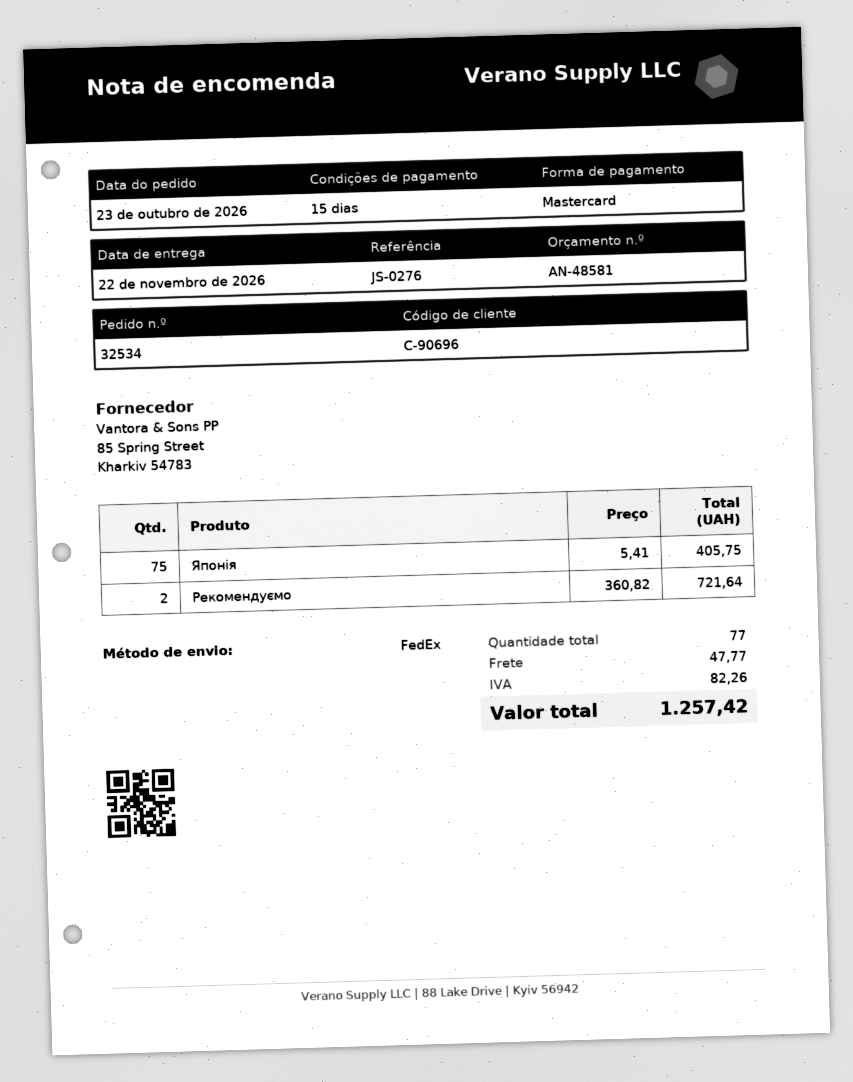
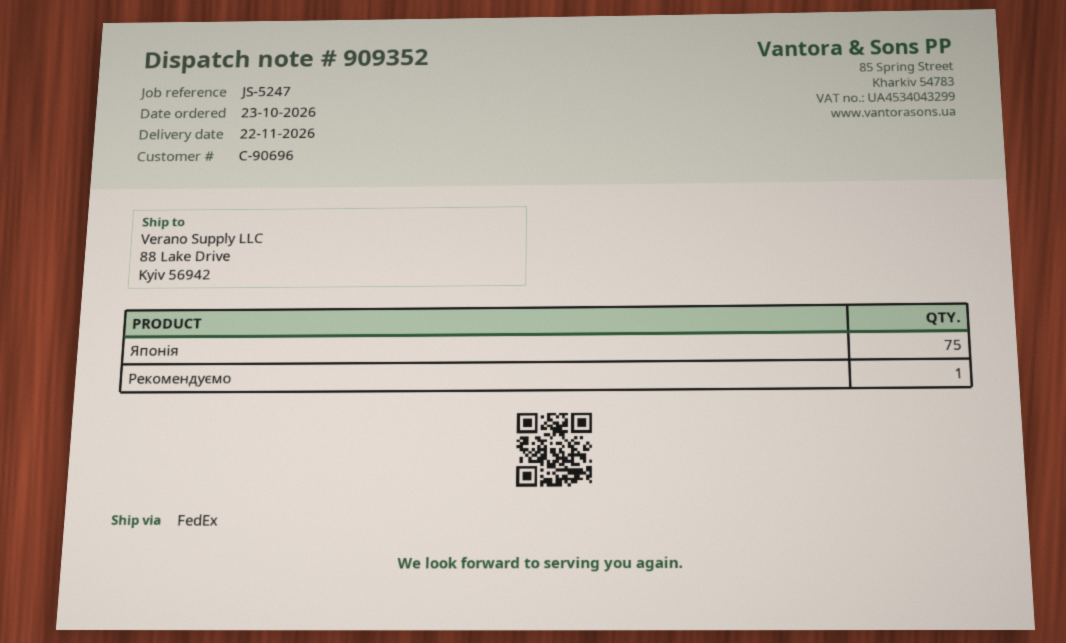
reference: JS-0276 -> JS-5247
Рекомендуємо: 2 -> 1

